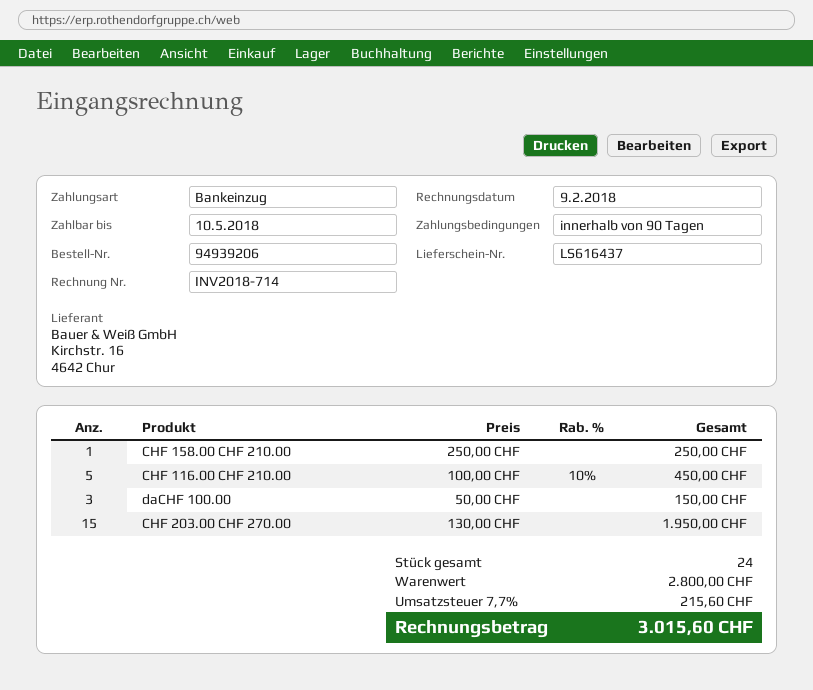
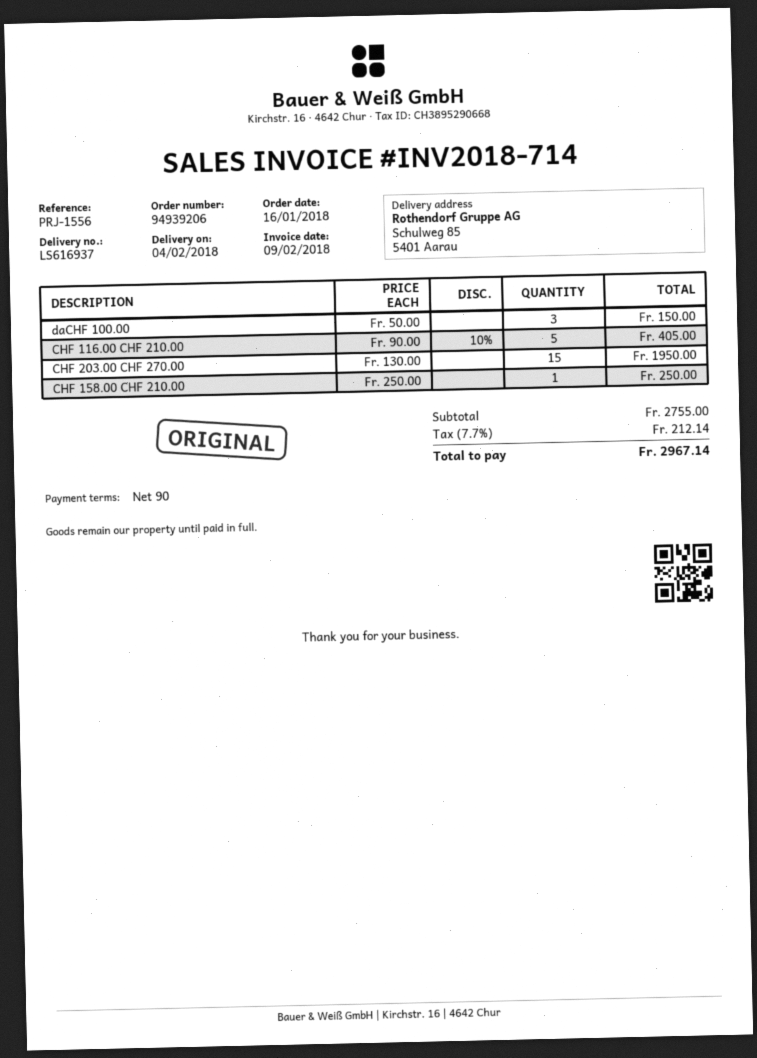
delivery note number: LS616437 -> LS616937
CHF 116.00 CHF 210.00: 5 x 100.00 - 10% = 450.00 -> 5 x 90.00 - 10% = 405.00
subtotal: 2800.00 -> 2755.00
tax: 7.7% = 215.60 -> 7.7% = 212.14
total: 3015.60 -> 2967.14

